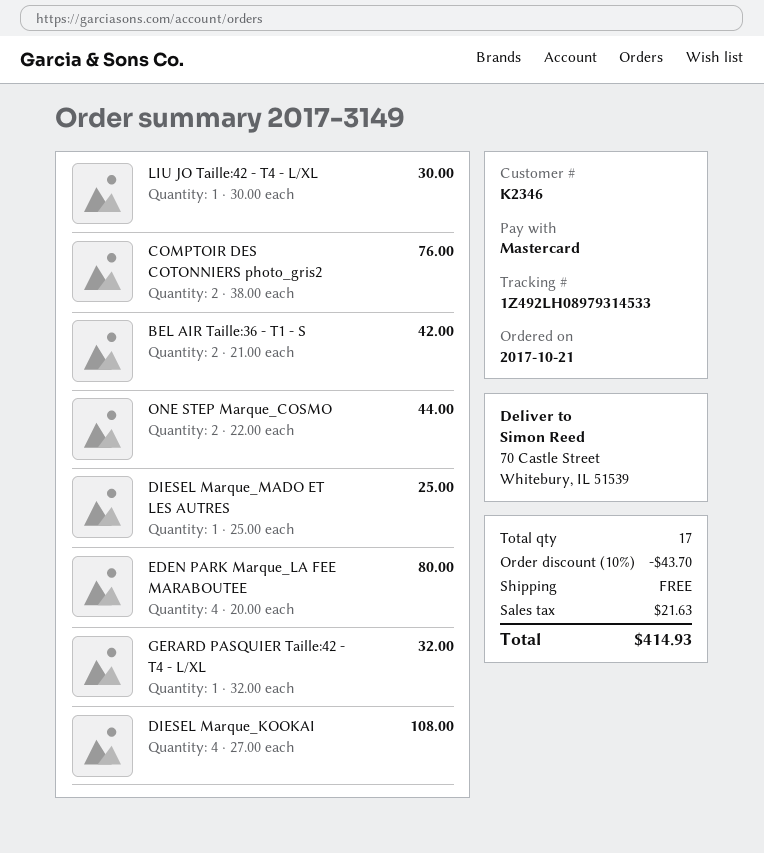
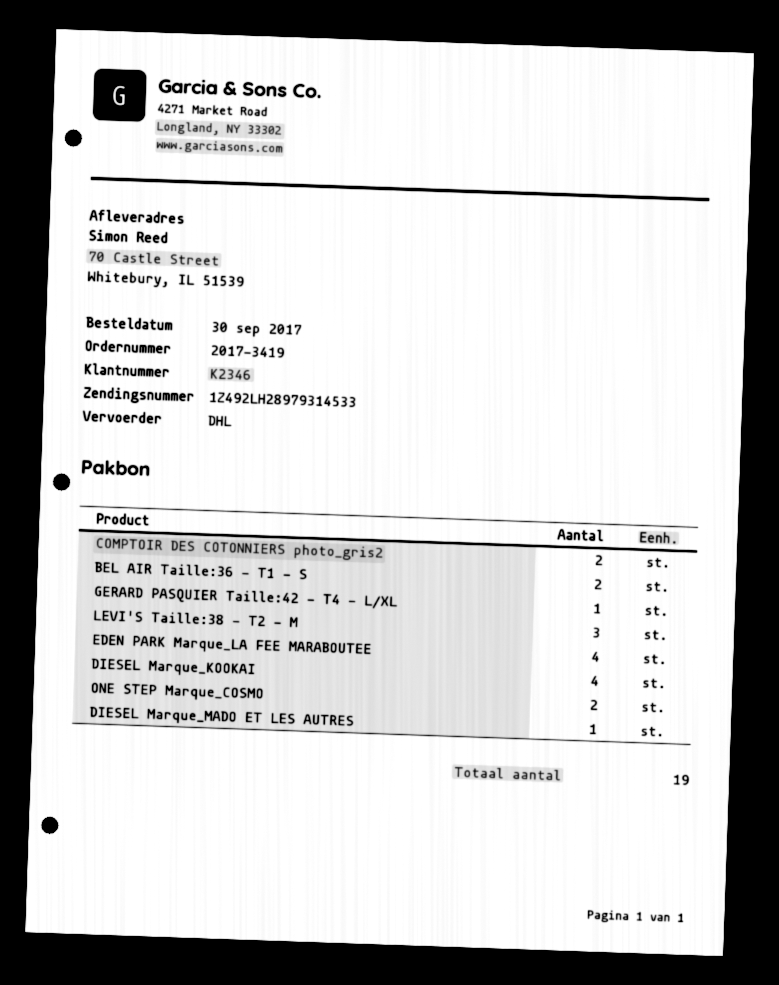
order number: 2017-3149 -> 2017-3419
order date: 2017-10-21 -> 2017-09-30
tracking number: 1Z492LH08979314533 -> 1Z492LH28979314533
LIU JO Taille:42 - T4 - L/XL: 1 -> none
LEVI'S Taille:38 - T2 - M: none -> 3
total quantity: 17 -> 19

